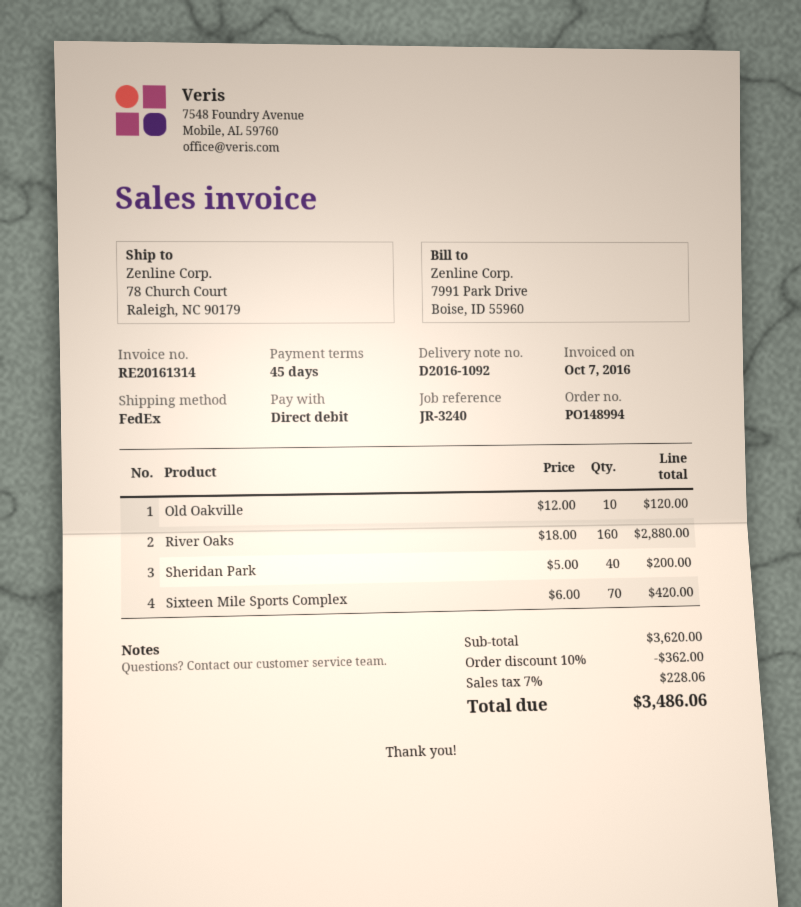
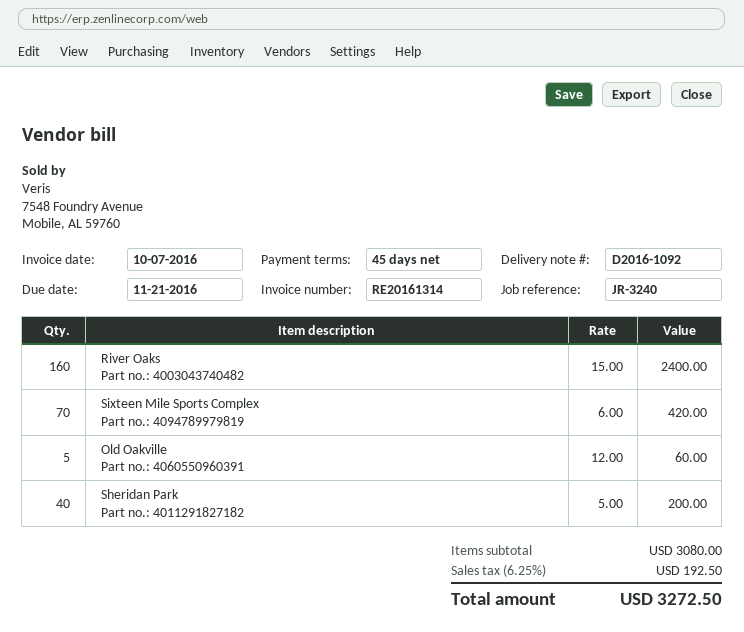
Old Oakville: 10 x 12.00 = 120.00 -> 5 x 12.00 = 60.00
River Oaks: 160 x 18.00 = 2880.00 -> 160 x 15.00 = 2400.00
subtotal: 3620.00 -> 3080.00
discount: 10% = 362.00 -> none
tax: 7% = 228.06 -> 6.25% = 192.50
total: 3486.06 -> 3272.50

